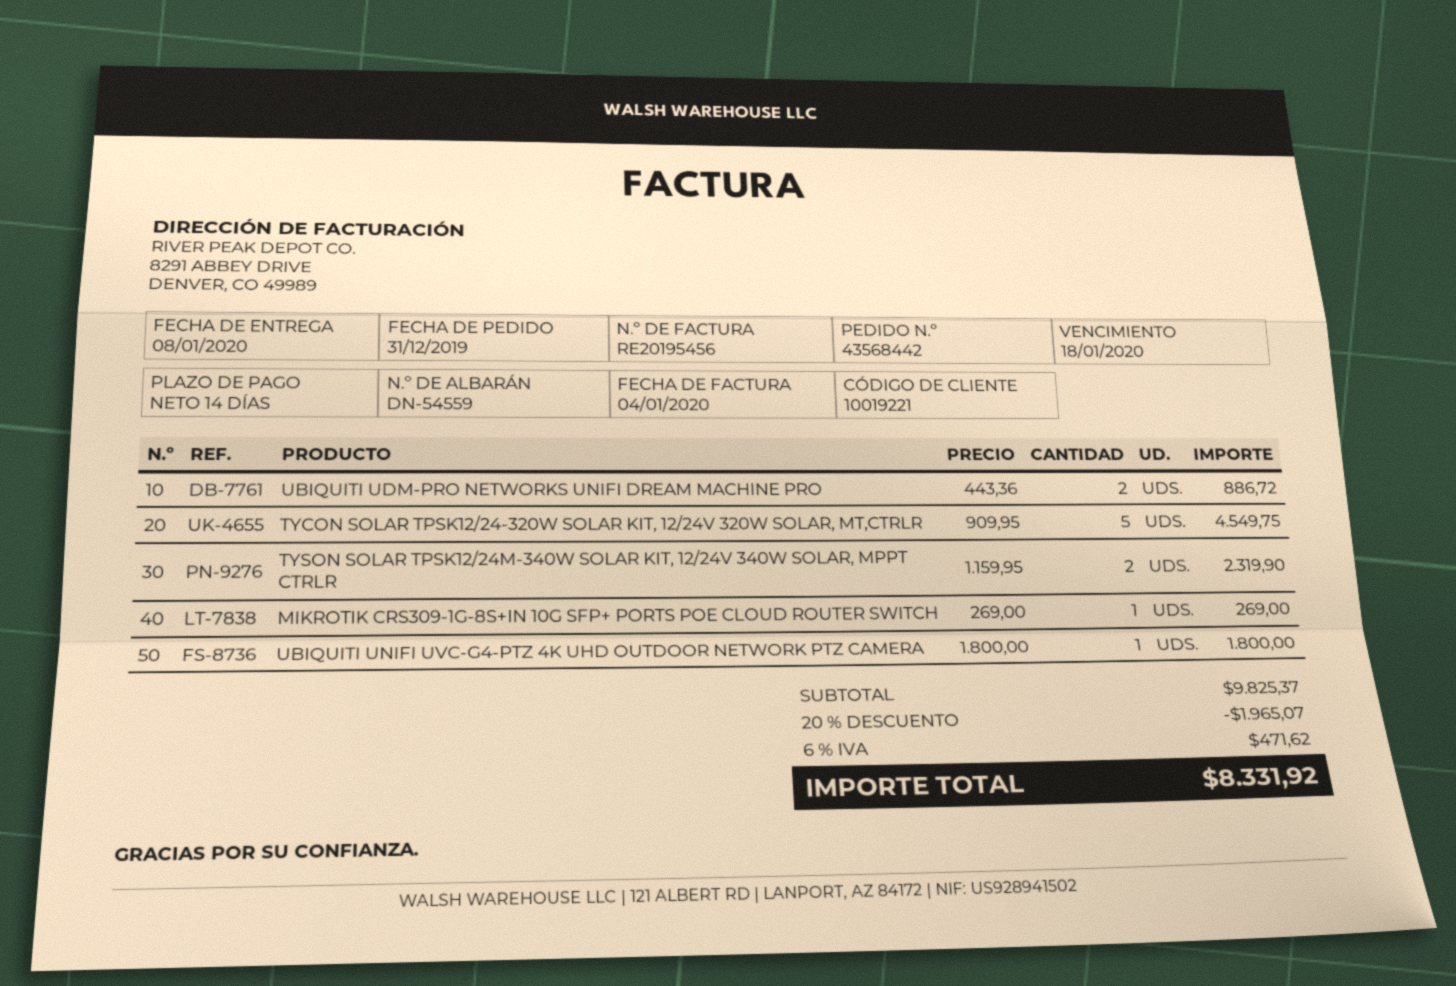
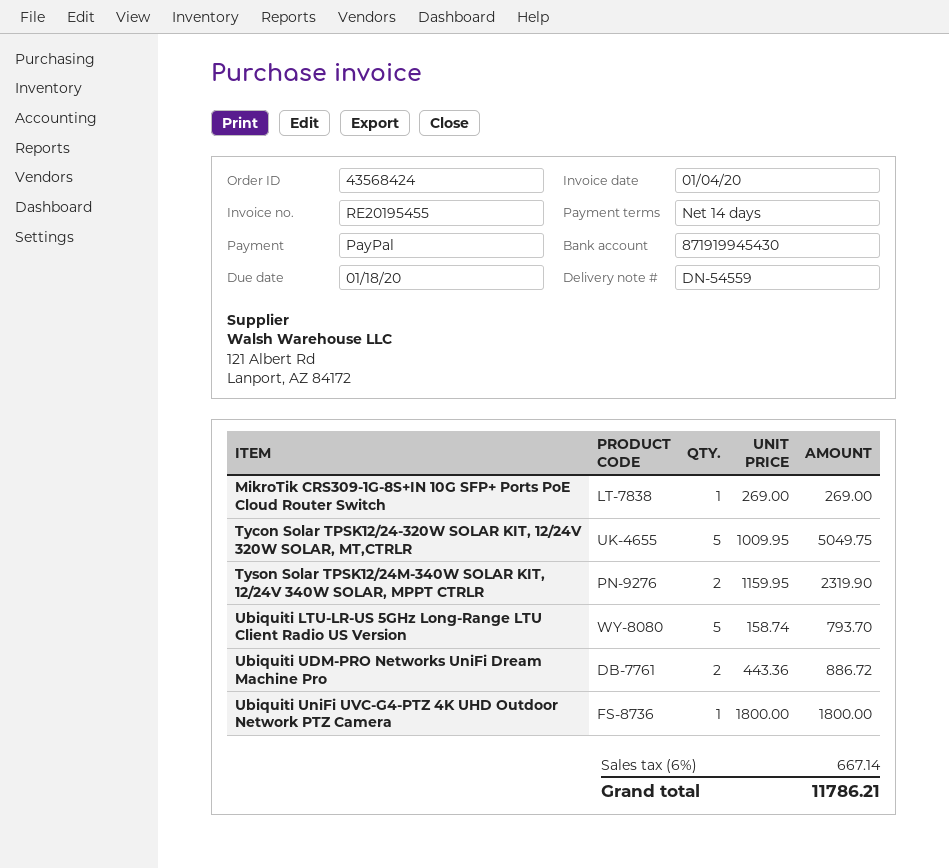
order number: 43568442 -> 43568424
invoice number: RE20195456 -> RE20195455
TYCON SOLAR TPSK12/24-320W SOLAR KIT, 12/24V 320W SOLAR, MT,CTRLR: 5 x 909.95 = 4549.75 -> 5 x 1009.95 = 5049.75
Ubiquiti LTU-LR-US 5GHz Long-Range LTU Client Radio US Version: none -> 5 x 158.74 = 793.70
discount: 20% = 1965.07 -> none
tax: 6% = 471.62 -> 6% = 667.14
total: 8331.92 -> 11786.21

